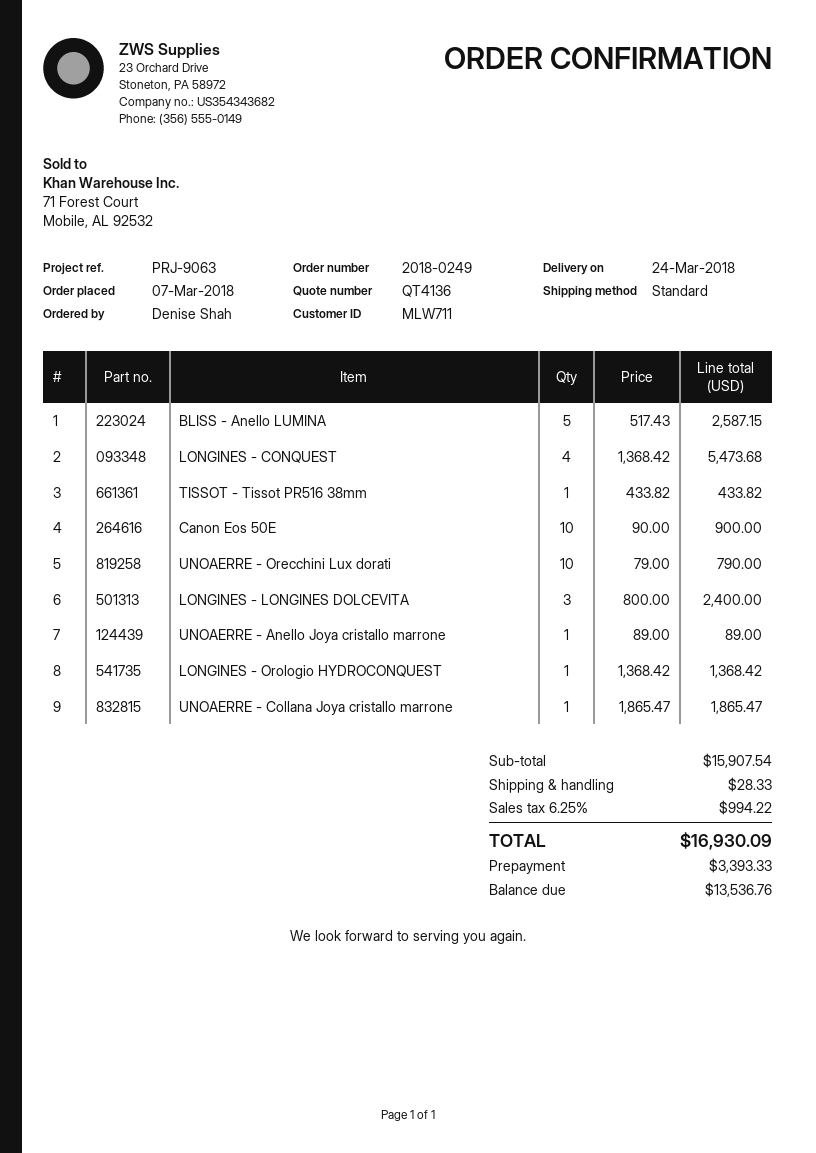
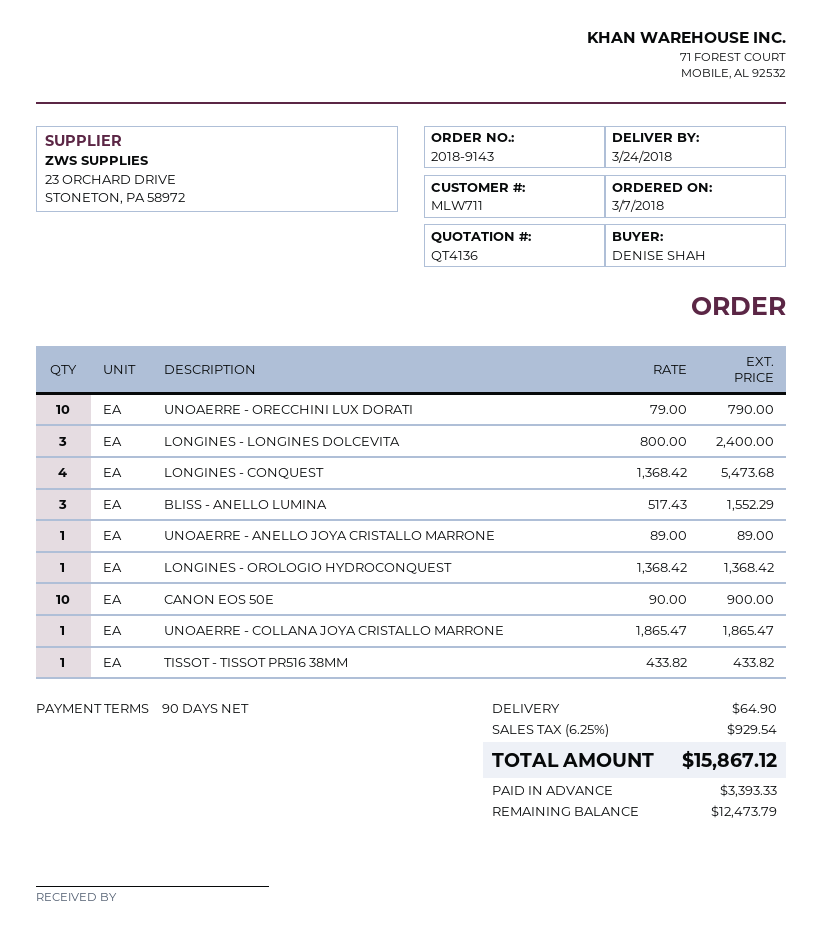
order number: 2018-0249 -> 2018-9143
BLISS - Anello LUMINA: 5 x 517.43 = 2587.15 -> 3 x 517.43 = 1552.29
shipping: 28.33 -> 64.90
tax: 6.25% = 994.22 -> 6.25% = 929.54
total: 16930.09 -> 15867.12
balance: 13536.76 -> 12473.79

